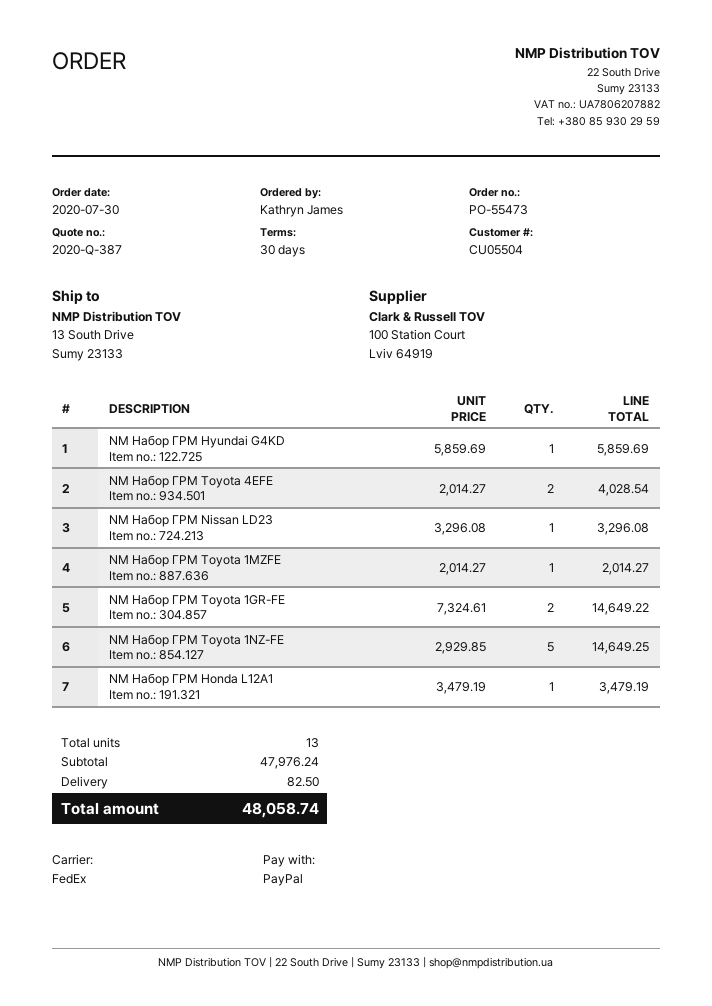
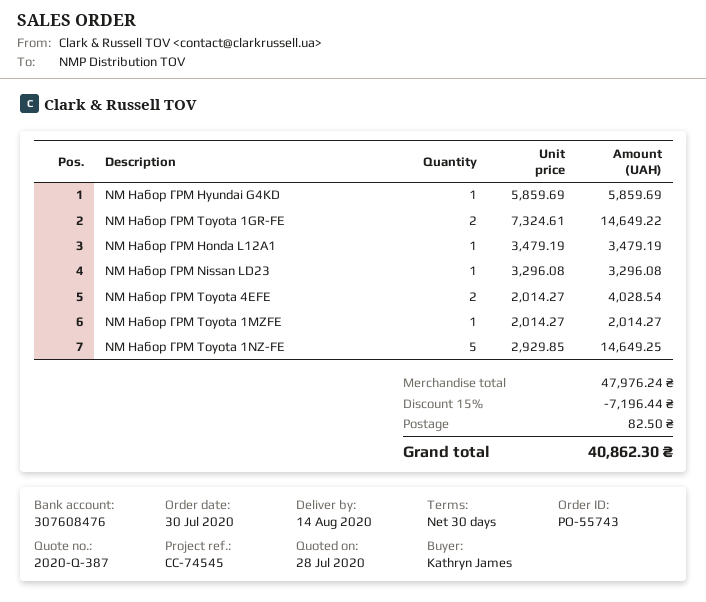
order number: PO-55473 -> PO-55743
discount: none -> 15% = 7196.44
total: 48058.74 -> 40862.30

